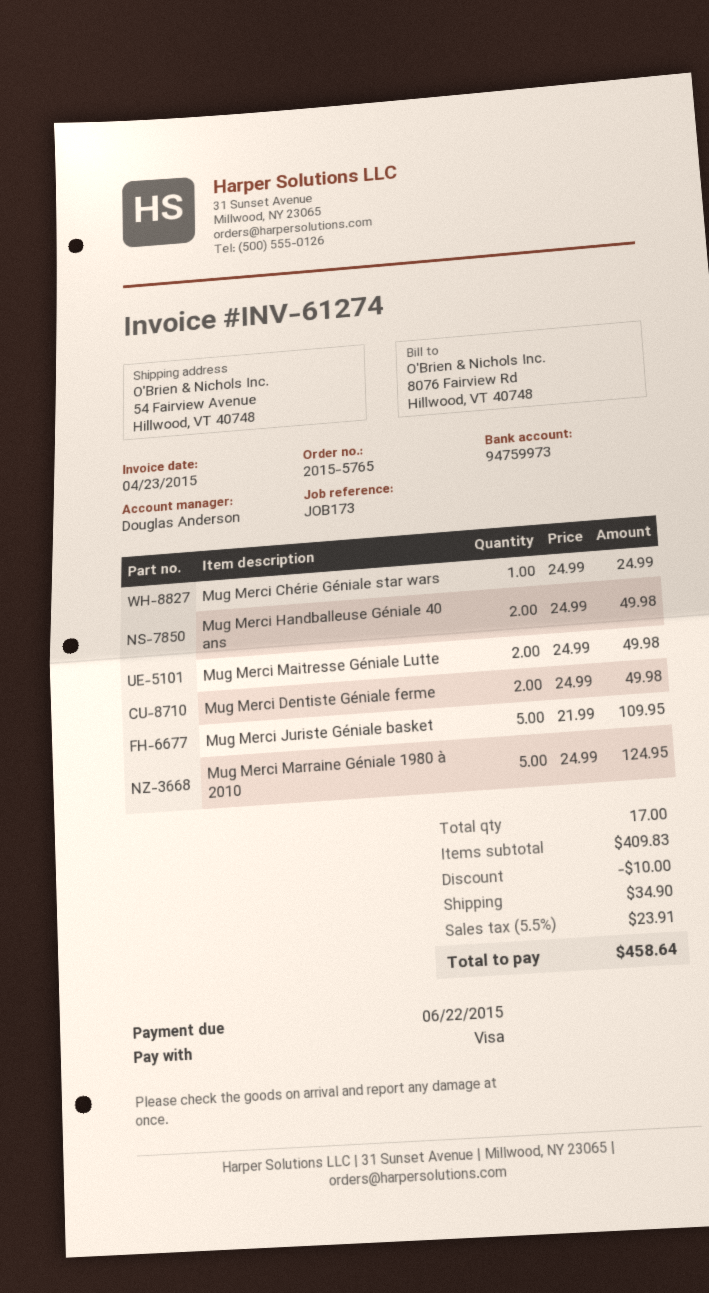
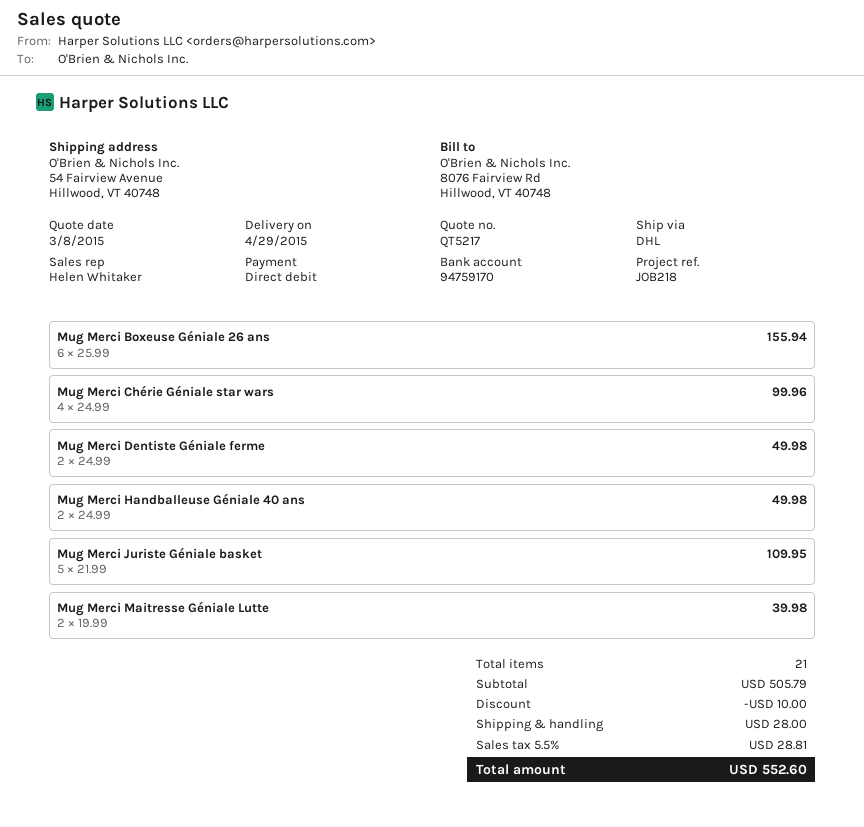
reference: JOB173 -> JOB218
sales rep: Douglas Anderson -> Helen Whitaker
payment method: Visa -> direct debit
bank account: 94759973 -> 94759170
Mug Merci Chérie Géniale star wars: 1 x 24.99 = 24.99 -> 4 x 24.99 = 99.96
Mug Merci Maitresse Géniale Lutte: 2 x 24.99 = 49.98 -> 2 x 19.99 = 39.98
Mug Merci Marraine Géniale 1980 à 2010: 5 x 24.99 = 124.95 -> none
Mug Merci Boxeuse Géniale 26 ans: none -> 6 x 25.99 = 155.94
total quantity: 17 -> 21
subtotal: 409.83 -> 505.79
shipping: 34.90 -> 28.00
tax: 5.5% = 23.91 -> 5.5% = 28.81
total: 458.64 -> 552.60

